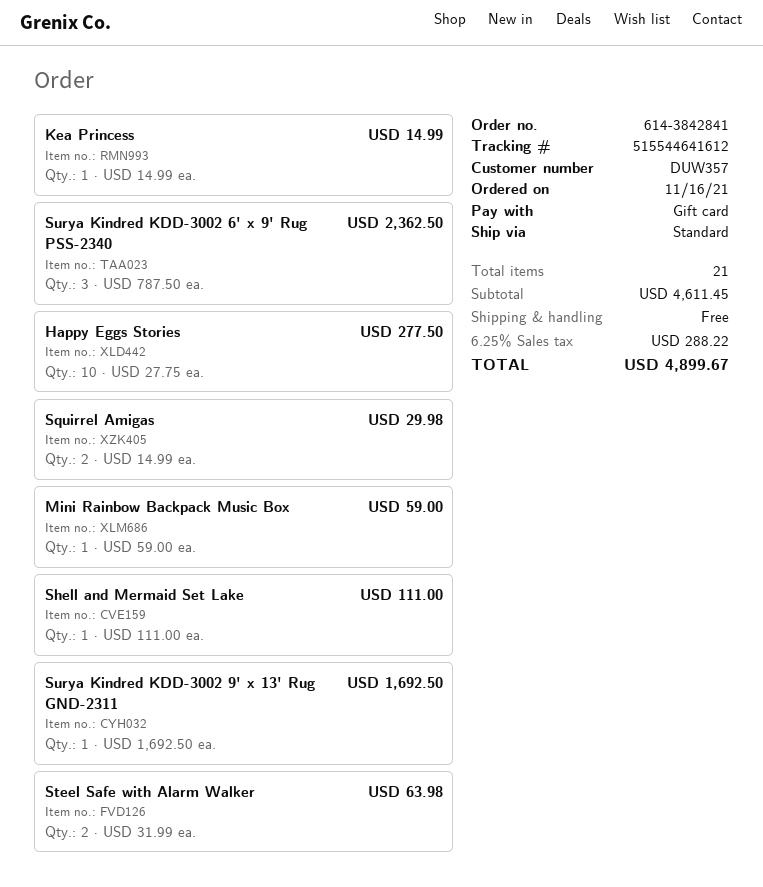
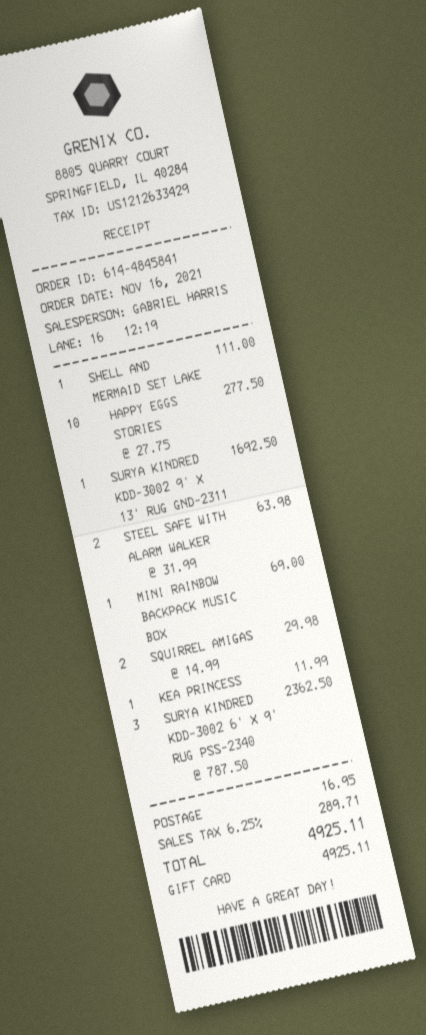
order number: 614-3842841 -> 614-4845841
Kea Princess: 1 x 14.99 = 14.99 -> 1 x 11.99 = 11.99
Mini Rainbow Backpack Music Box: 1 x 59.00 = 59.00 -> 1 x 69.00 = 69.00
shipping: 0.00 -> 16.95
tax: 6.25% = 288.22 -> 6.25% = 289.71
total: 4899.67 -> 4925.11

